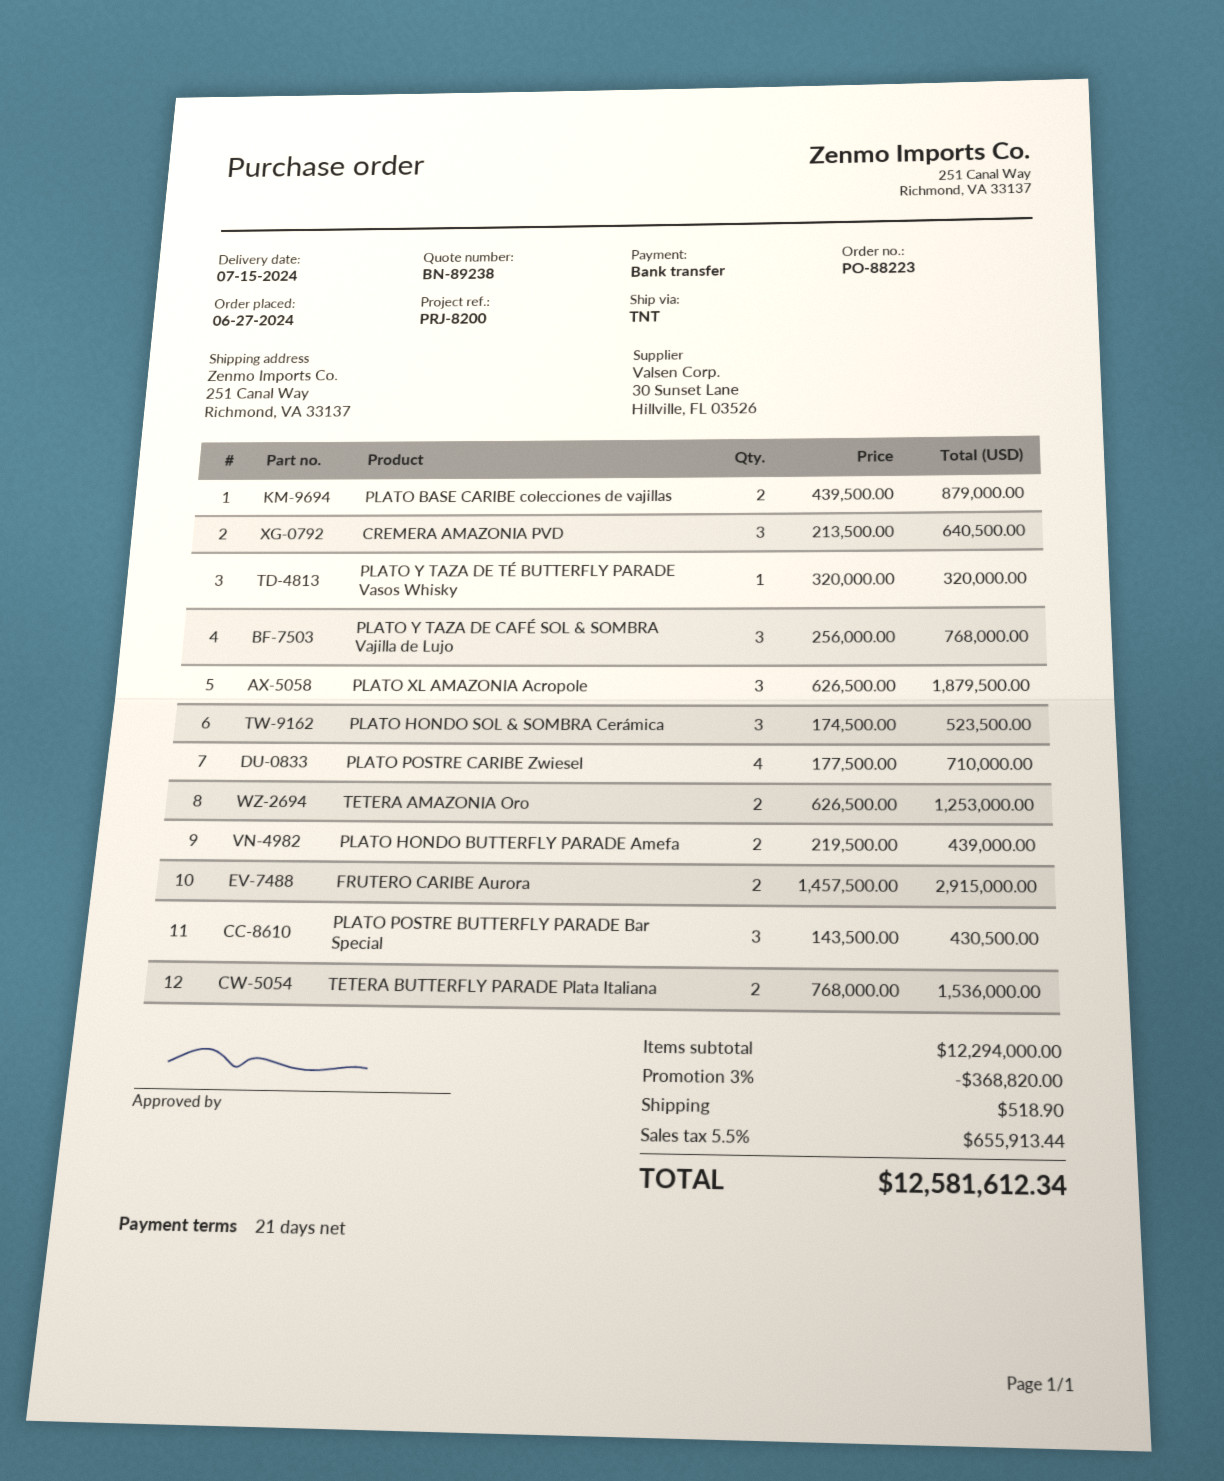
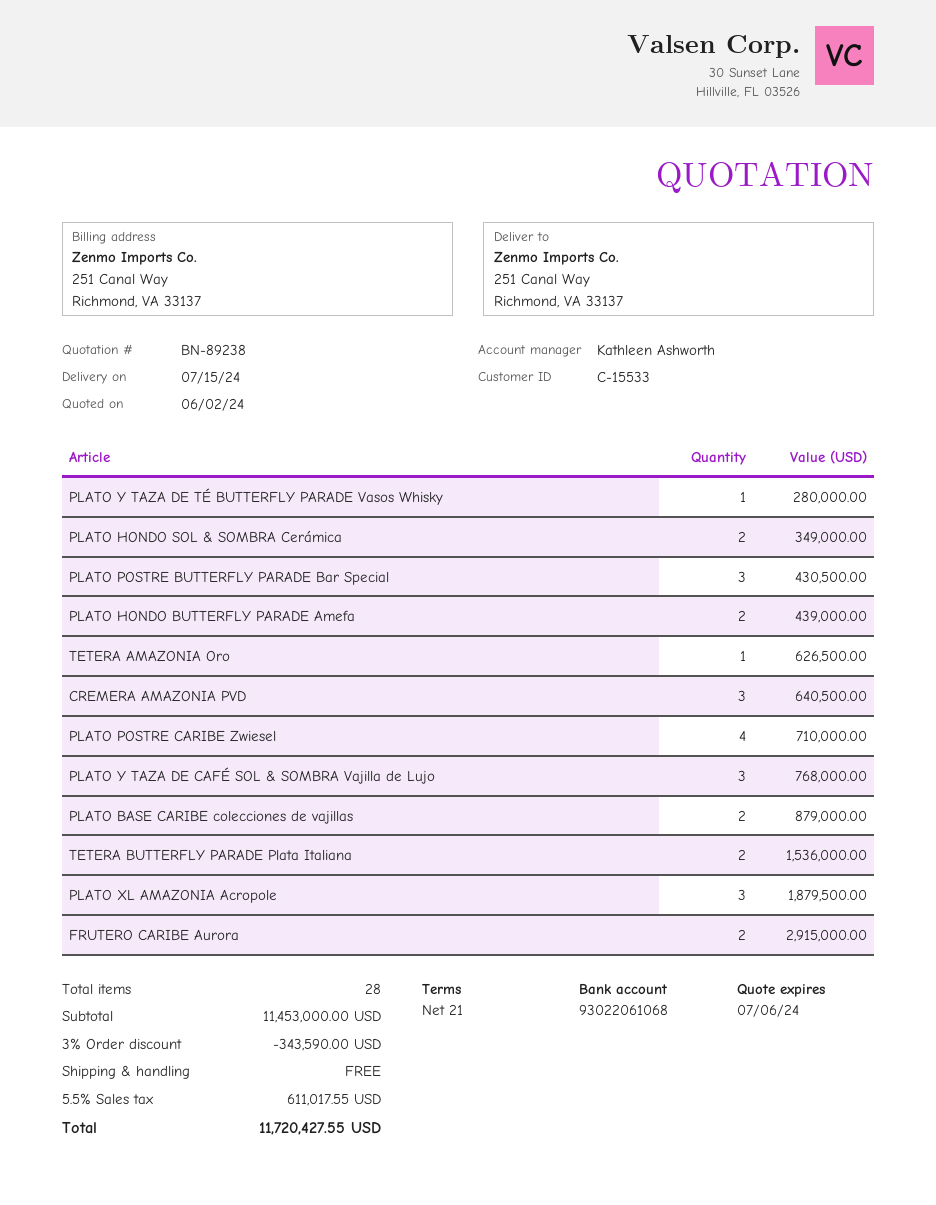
PLATO Y TAZA DE TÉ BUTTERFLY PARADE Vasos Whisky: 1 for 320000.00 -> 1 for 280000.00
PLATO HONDO SOL & SOMBRA Cerámica: 3 for 523500.00 -> 2 for 349000.00
TETERA AMAZONIA Oro: 2 for 1253000.00 -> 1 for 626500.00
subtotal: 12294000.00 -> 11453000.00
discount: 3% = 368820.00 -> 3% = 343590.00
shipping: 518.90 -> 0.00
tax: 5.5% = 655913.44 -> 5.5% = 611017.55
total: 12581612.34 -> 11720427.55

